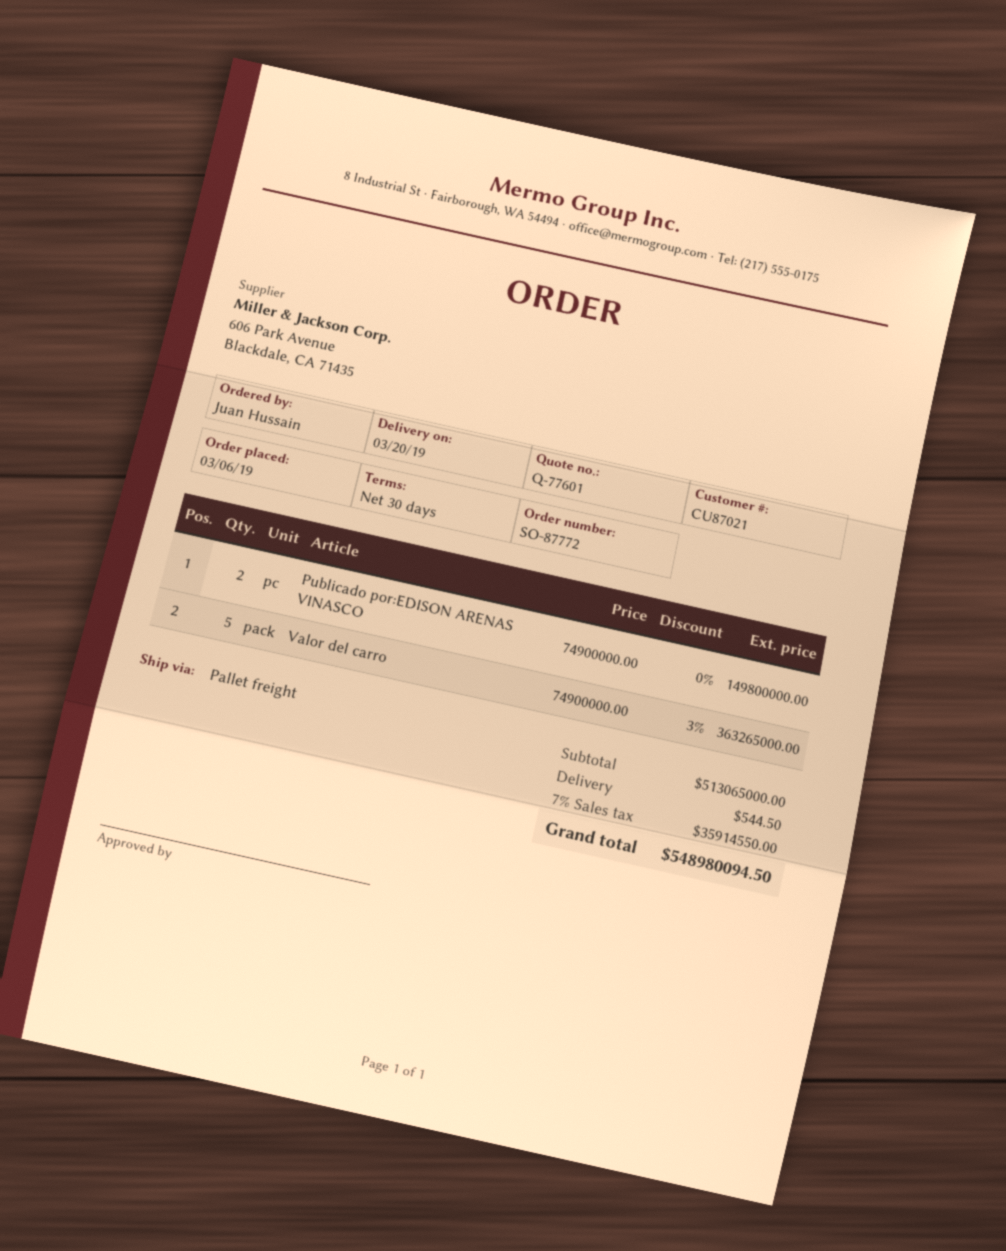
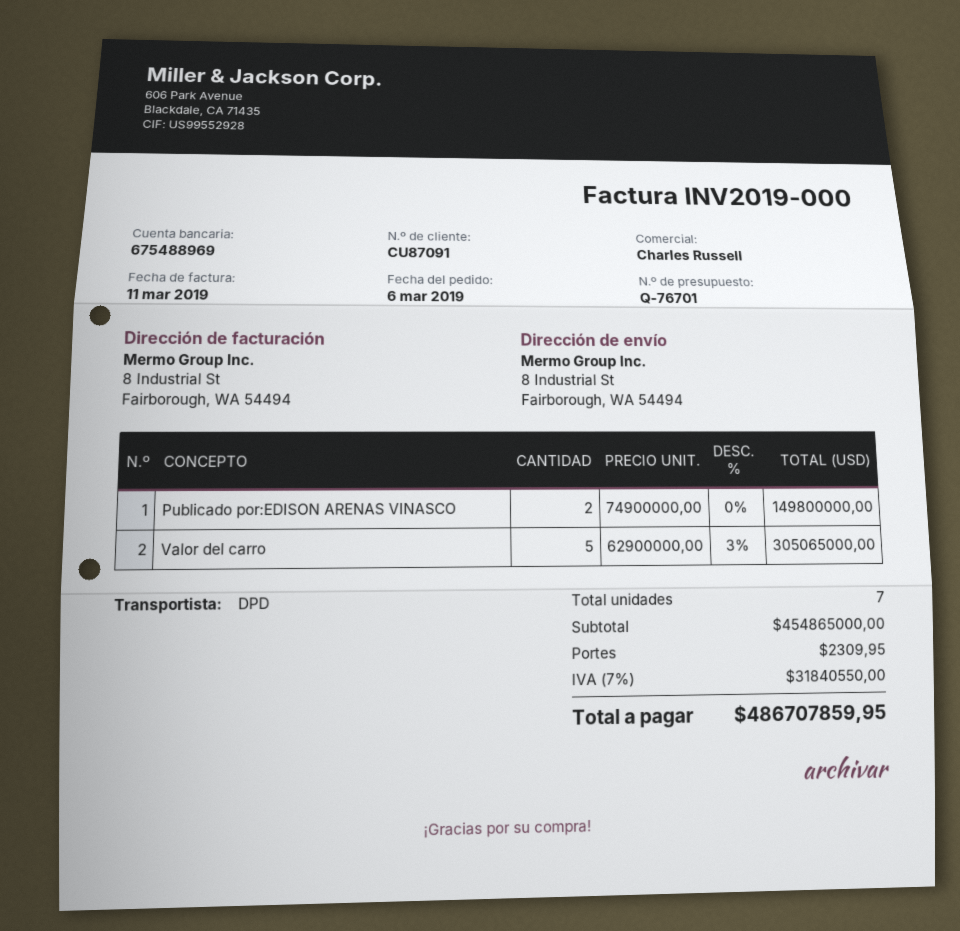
quote number: Q-77601 -> Q-76701
customer number: CU87021 -> CU87091
shipping method: pallet freight -> DPD
Valor del carro: 5 x 74900000.00 - 3% = 363265000.00 -> 5 x 62900000.00 - 3% = 305065000.00
subtotal: 513065000.00 -> 454865000.00
shipping: 544.50 -> 2309.95
tax: 7% = 35914550.00 -> 7% = 31840550.00
total: 548980094.50 -> 486707859.95

